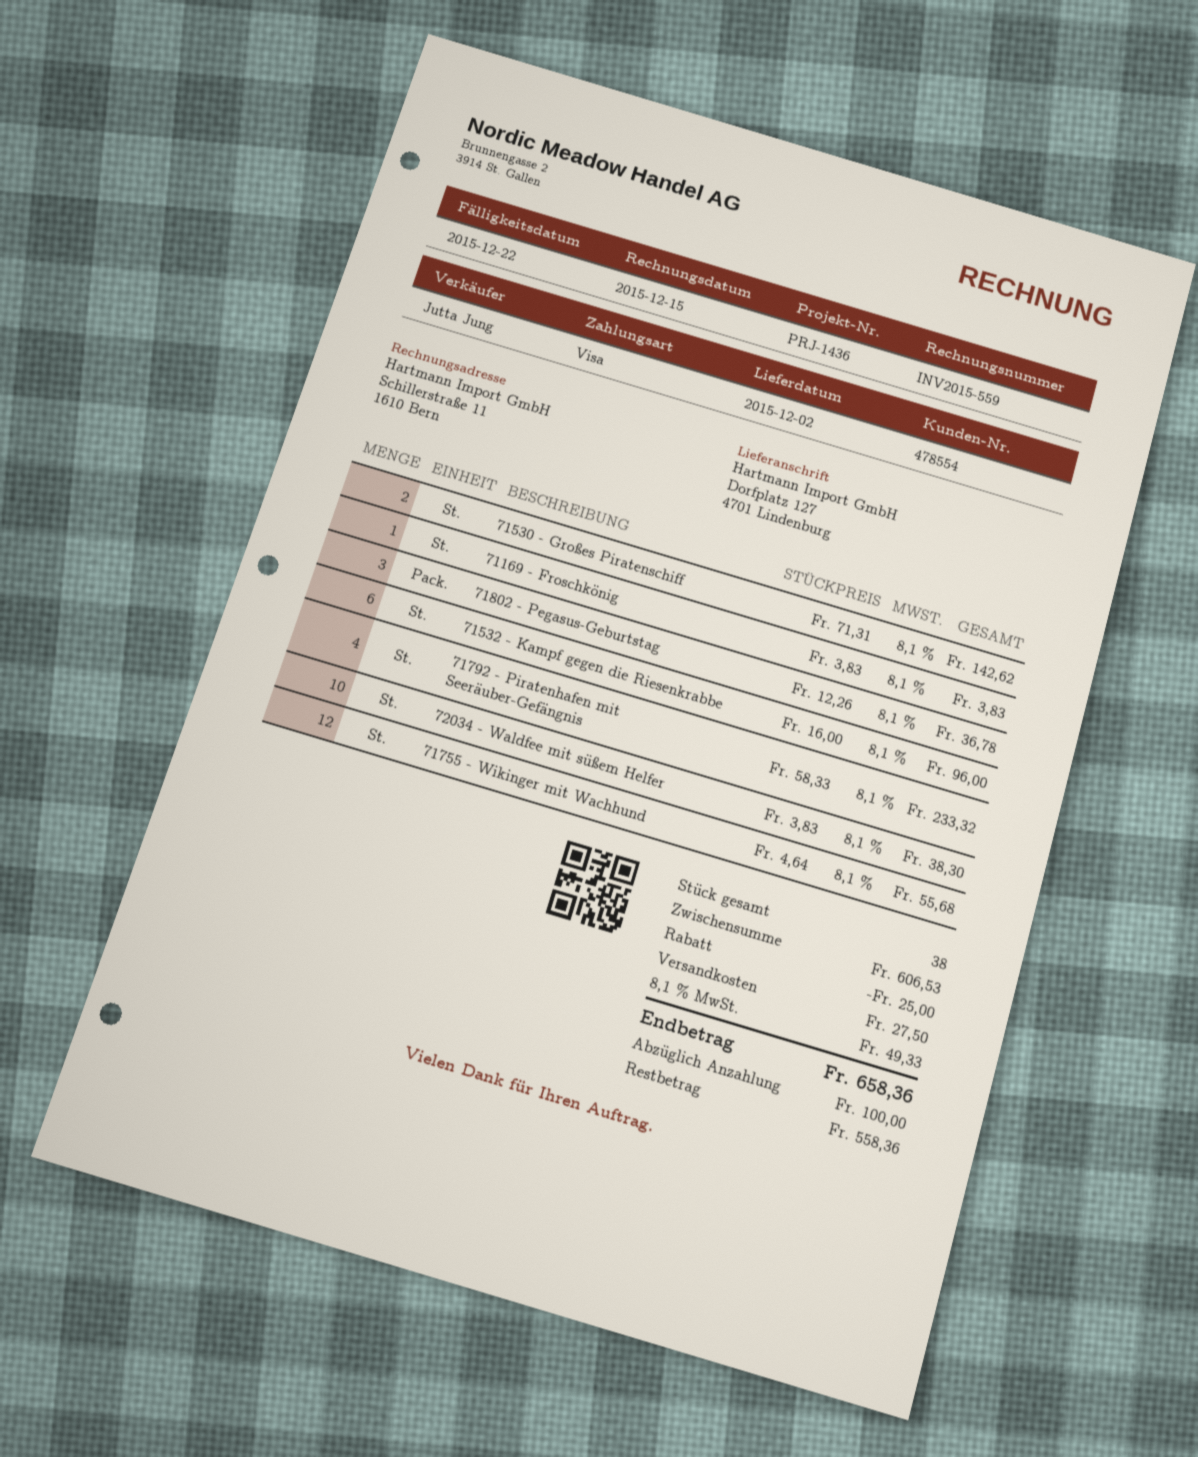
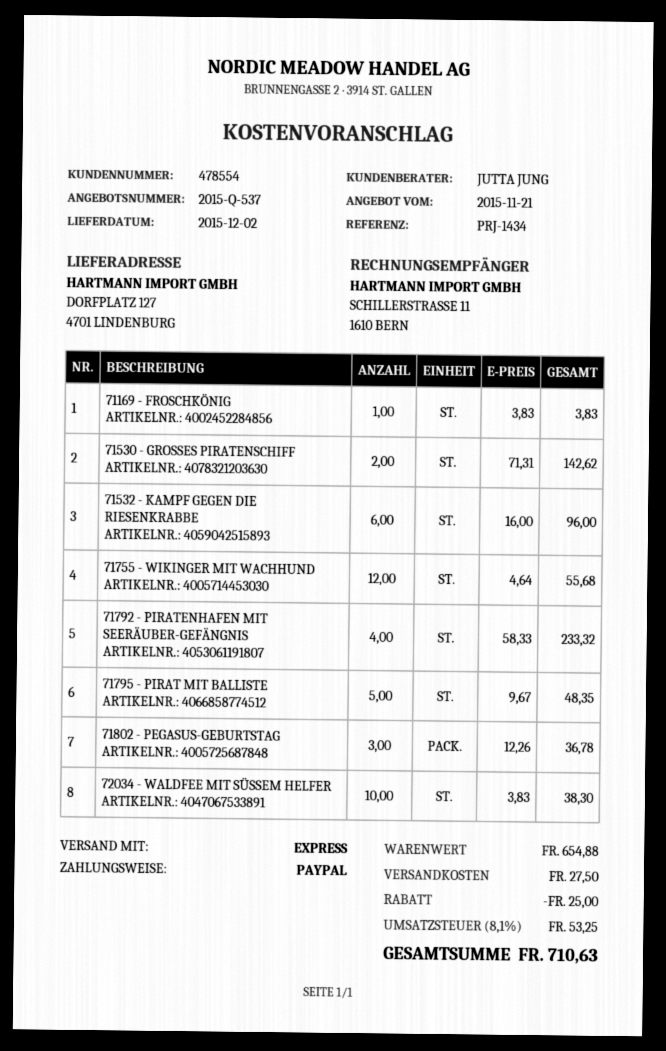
reference: PRJ-1436 -> PRJ-1434
payment method: Visa -> PayPal
71795 - PIRAT MIT BALLISTE: none -> 5 x 9.67 = 48.35
subtotal: 606.53 -> 654.88
tax: 8.1% = 49.33 -> 8.1% = 53.25
total: 658.36 -> 710.63

